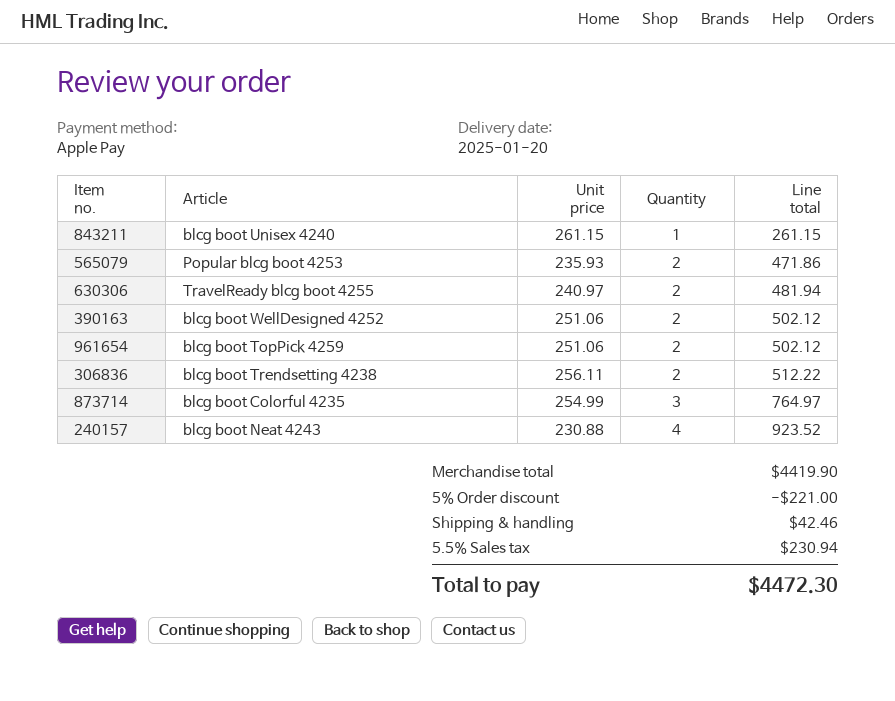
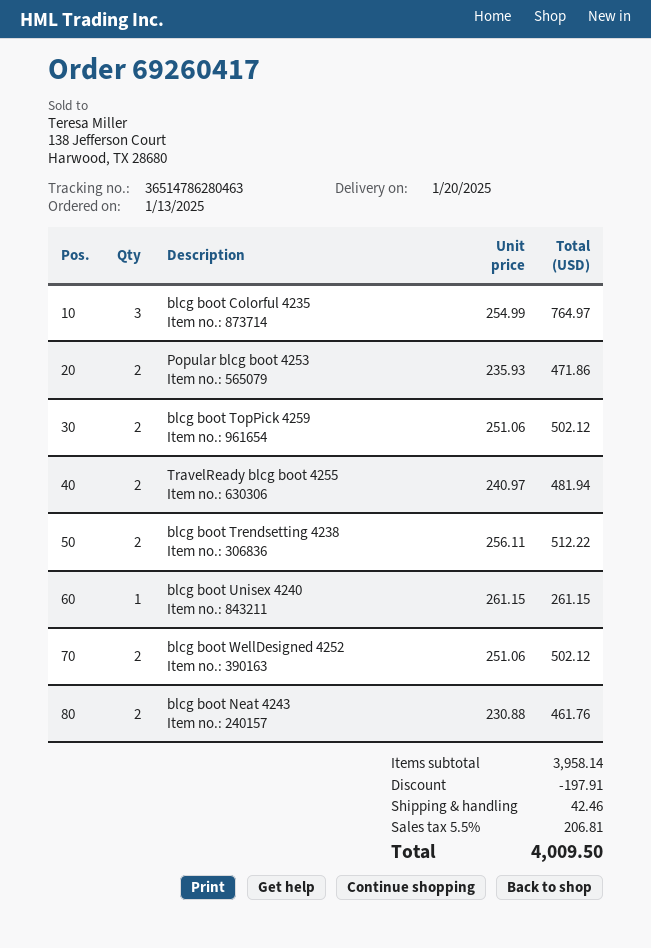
blcg boot Neat 4243: 4 x 230.88 = 923.52 -> 2 x 230.88 = 461.76
subtotal: 4419.90 -> 3958.14
discount: 221.00 -> 197.91
tax: 5.5% = 230.94 -> 5.5% = 206.81
total: 4472.30 -> 4009.50

